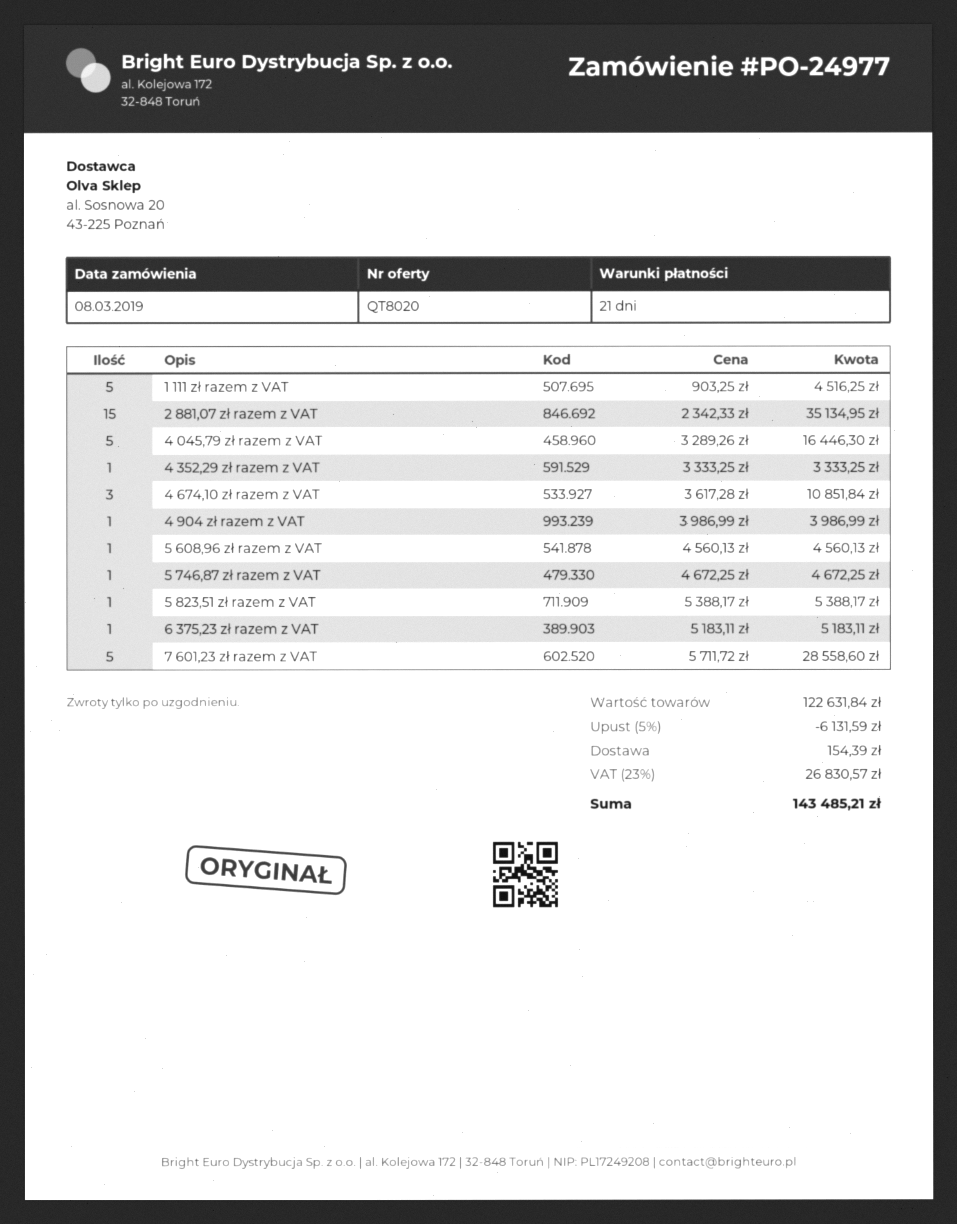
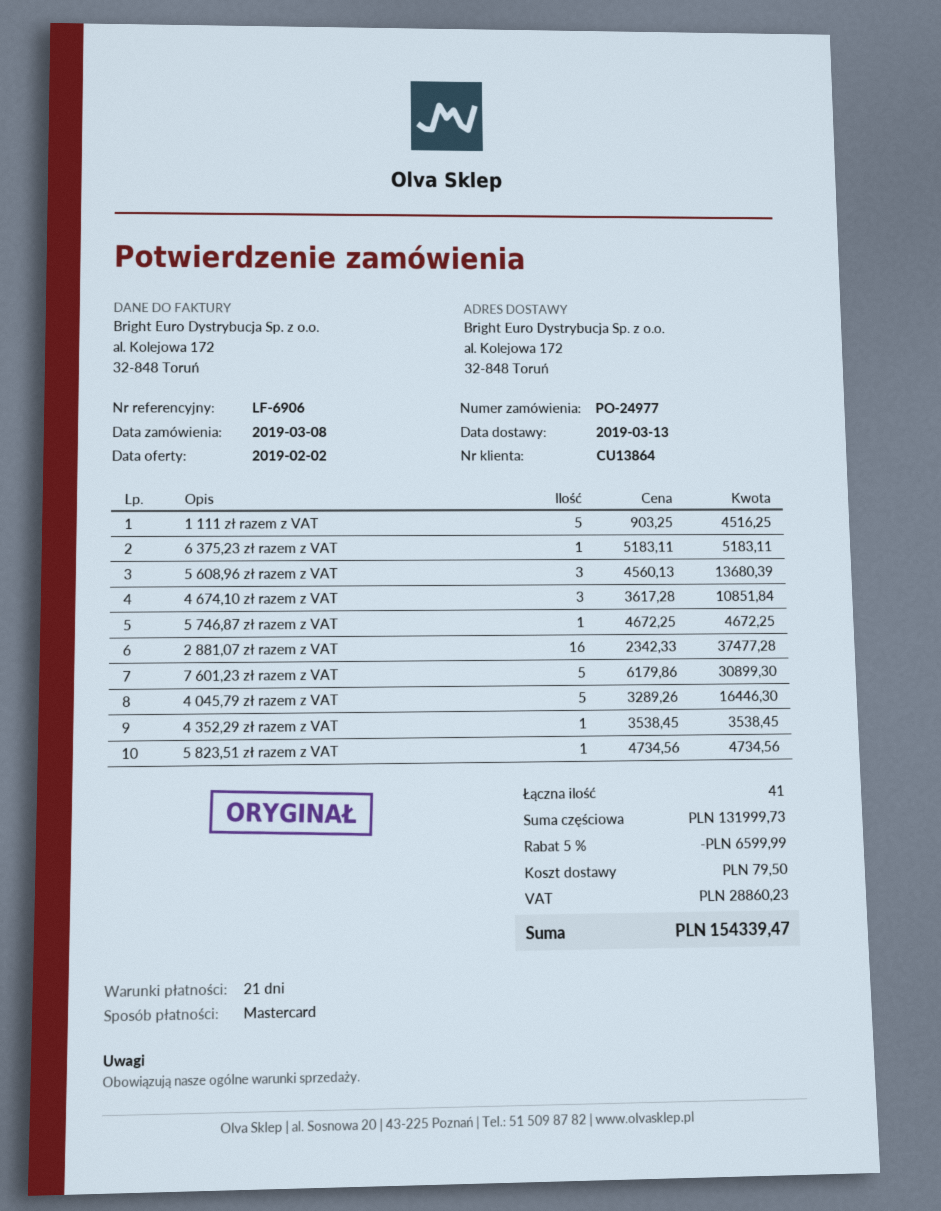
2 881,07 zł razem z VAT: 15 x 2342.33 = 35134.95 -> 16 x 2342.33 = 37477.28
4 352,29 zł razem z VAT: 1 x 3333.25 = 3333.25 -> 1 x 3538.45 = 3538.45
4 904 zł razem z VAT: 1 x 3986.99 = 3986.99 -> none
5 608,96 zł razem z VAT: 1 x 4560.13 = 4560.13 -> 3 x 4560.13 = 13680.39
5 823,51 zł razem z VAT: 1 x 5388.17 = 5388.17 -> 1 x 4734.56 = 4734.56
7 601,23 zł razem z VAT: 5 x 5711.72 = 28558.60 -> 5 x 6179.86 = 30899.30
subtotal: 122631.84 -> 131999.73
discount: 5% = 6131.59 -> 5% = 6599.99
shipping: 154.39 -> 79.50
tax: 26830.57 -> 28860.23
total: 143485.21 -> 154339.47

